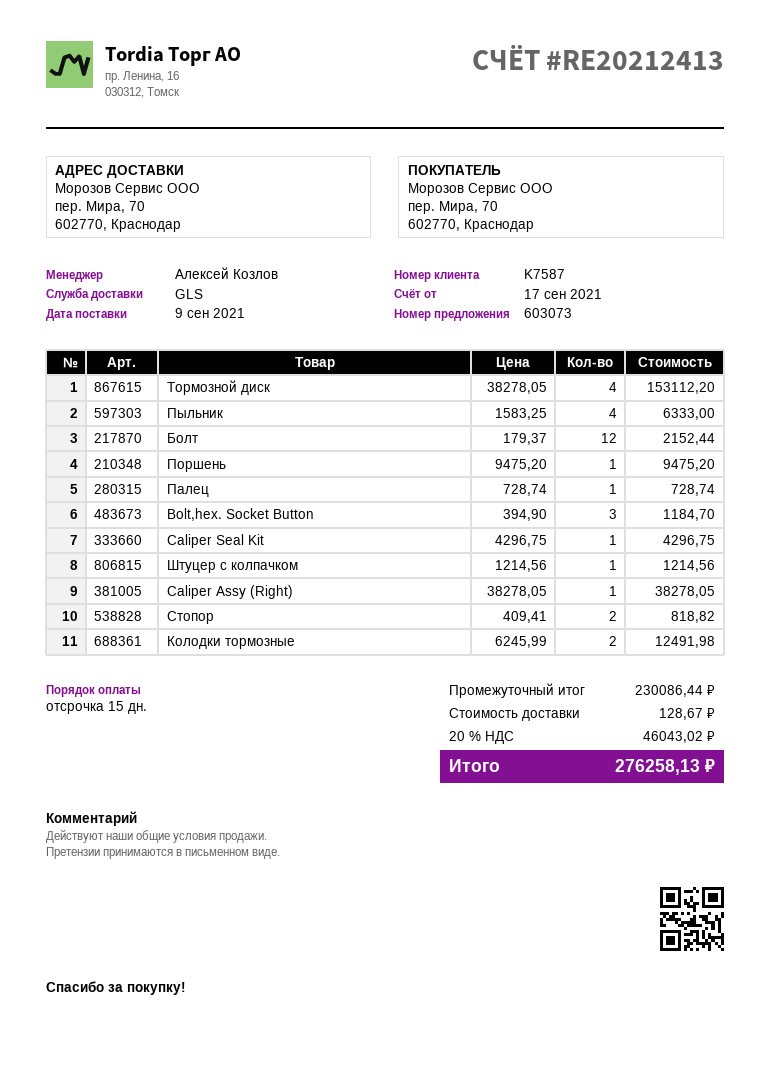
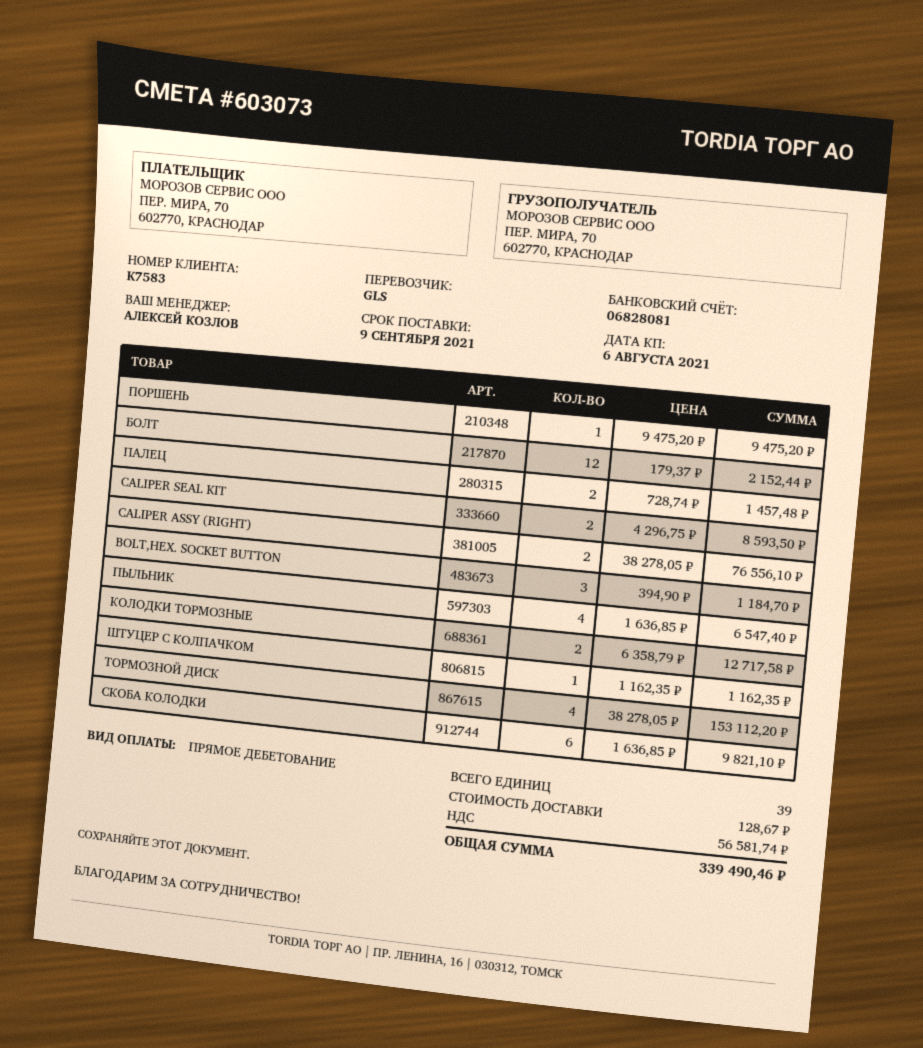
customer number: K7587 -> K7583
Пыльник: 4 x 1583.25 = 6333.00 -> 4 x 1636.85 = 6547.40
Палец: 1 x 728.74 = 728.74 -> 2 x 728.74 = 1457.48
Caliper Seal Kit: 1 x 4296.75 = 4296.75 -> 2 x 4296.75 = 8593.50
Штуцер с колпачком: 1 x 1214.56 = 1214.56 -> 1 x 1162.35 = 1162.35
Caliper Assy (Right): 1 x 38278.05 = 38278.05 -> 2 x 38278.05 = 76556.10
Стопор: 2 x 409.41 = 818.82 -> none
Колодки тормозные: 2 x 6245.99 = 12491.98 -> 2 x 6358.79 = 12717.58
СКОБА КОЛОДКИ: none -> 6 x 1636.85 = 9821.10
tax: 46043.02 -> 56581.74
total: 276258.13 -> 339490.46

